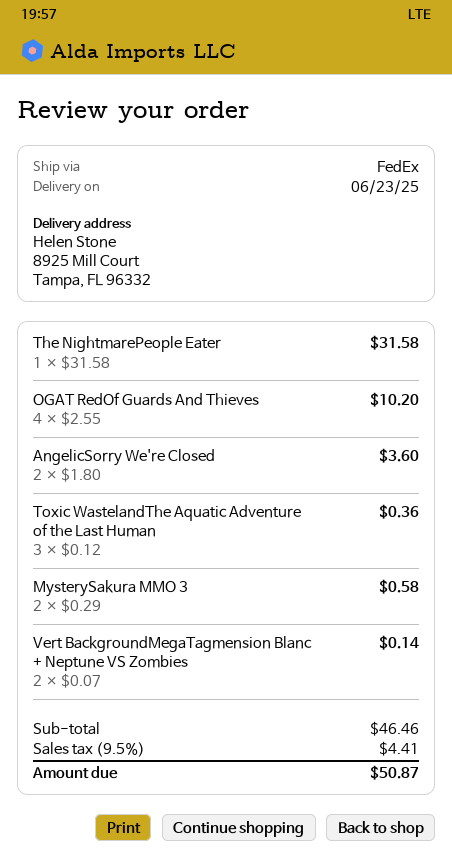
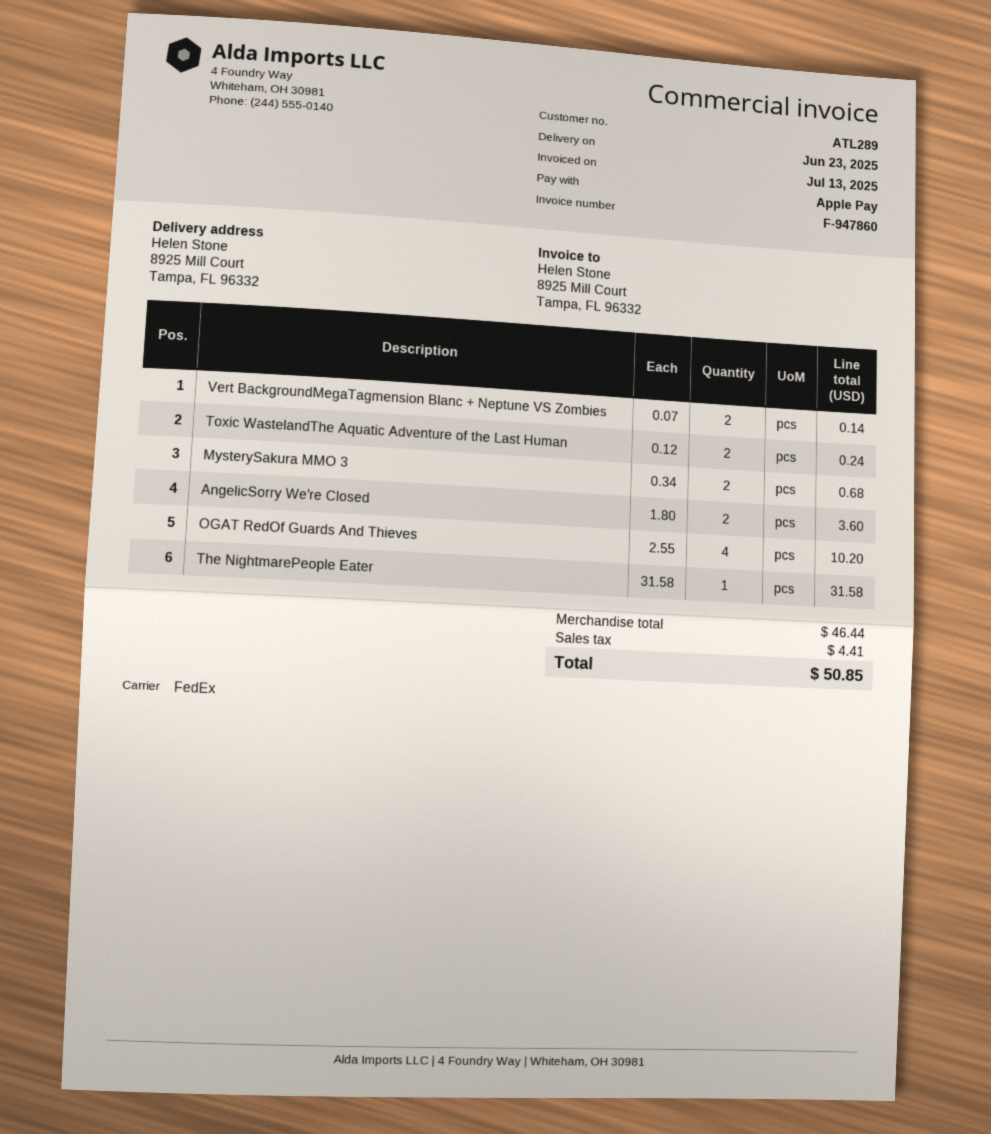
Toxic WastelandThe Aquatic Adventure of the Last Human: 3 x 0.12 = 0.36 -> 2 x 0.12 = 0.24
MysterySakura MMO 3: 2 x 0.29 = 0.58 -> 2 x 0.34 = 0.68
subtotal: 46.46 -> 46.44
total: 50.87 -> 50.85

